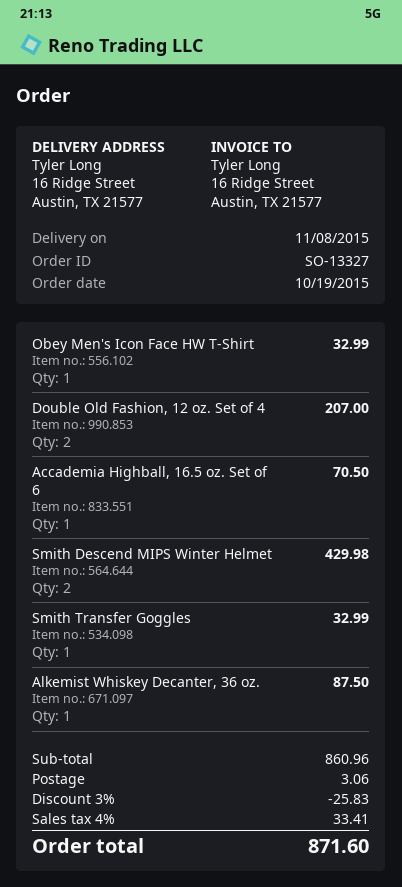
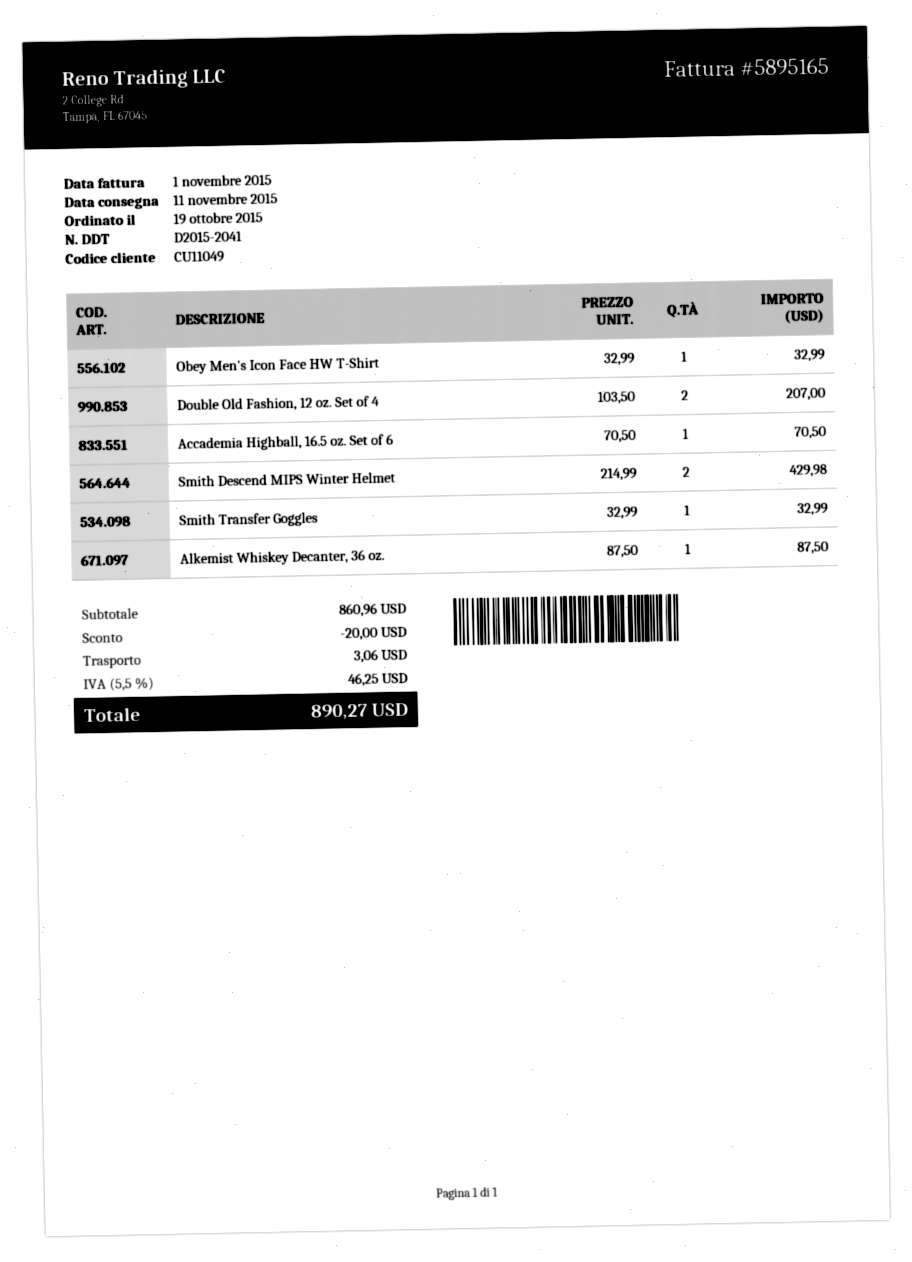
delivery date: 2015-11-08 -> 2015-11-11
discount: 25.83 -> 20.00
tax: 4% = 33.41 -> 5.5% = 46.25
total: 871.60 -> 890.27

